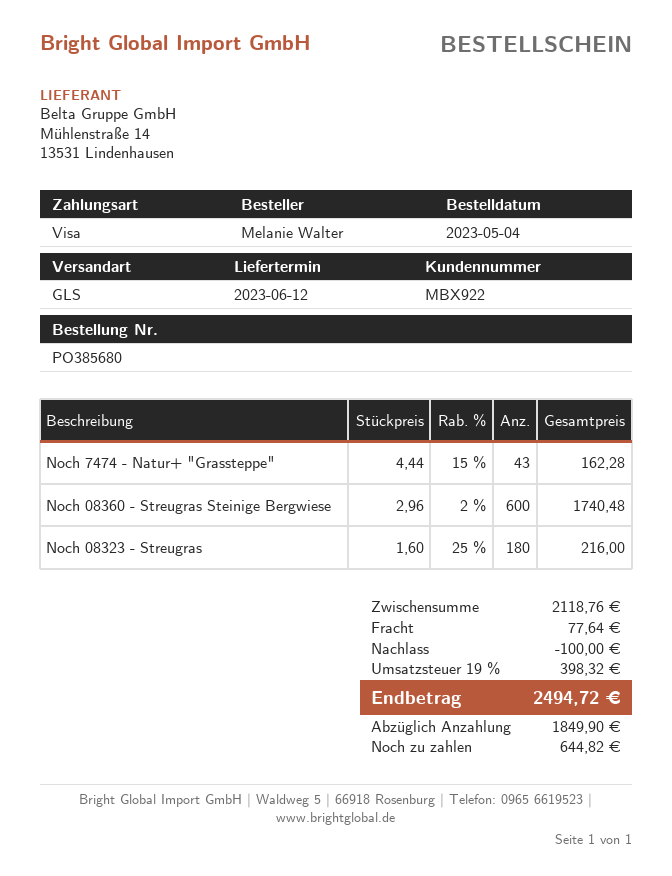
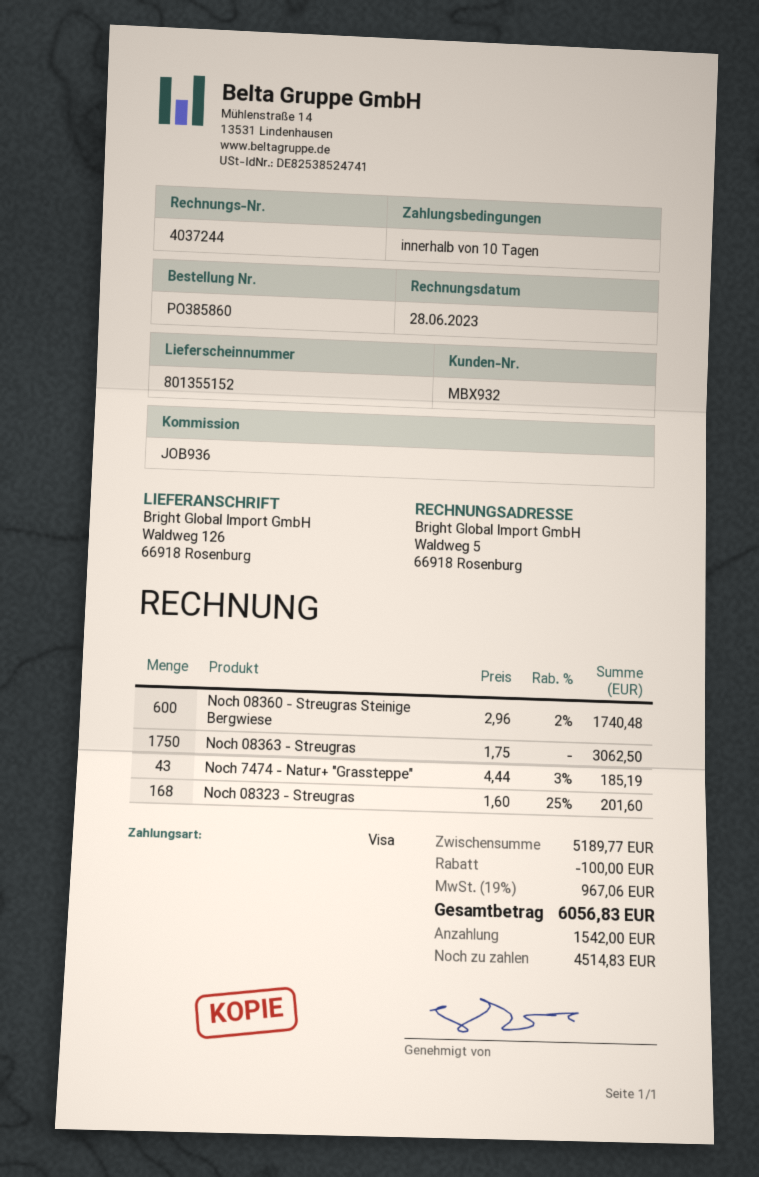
order number: PO385680 -> PO385860
customer number: MBX922 -> MBX932
Noch 7474 - Natur+ "Grassteppe": 43 x 4.44 - 15% = 162.28 -> 43 x 4.44 - 3% = 185.19
Noch 08323 - Streugras: 180 x 1.60 - 25% = 216.00 -> 168 x 1.60 - 25% = 201.60
Noch 08363 - Streugras: none -> 1750 x 1.75 = 3062.50
subtotal: 2118.76 -> 5189.77
shipping: 77.64 -> none
tax: 19% = 398.32 -> 19% = 967.06
total: 2494.72 -> 6056.83
deposit: 1849.90 -> 1542.00
balance: 644.82 -> 4514.83

